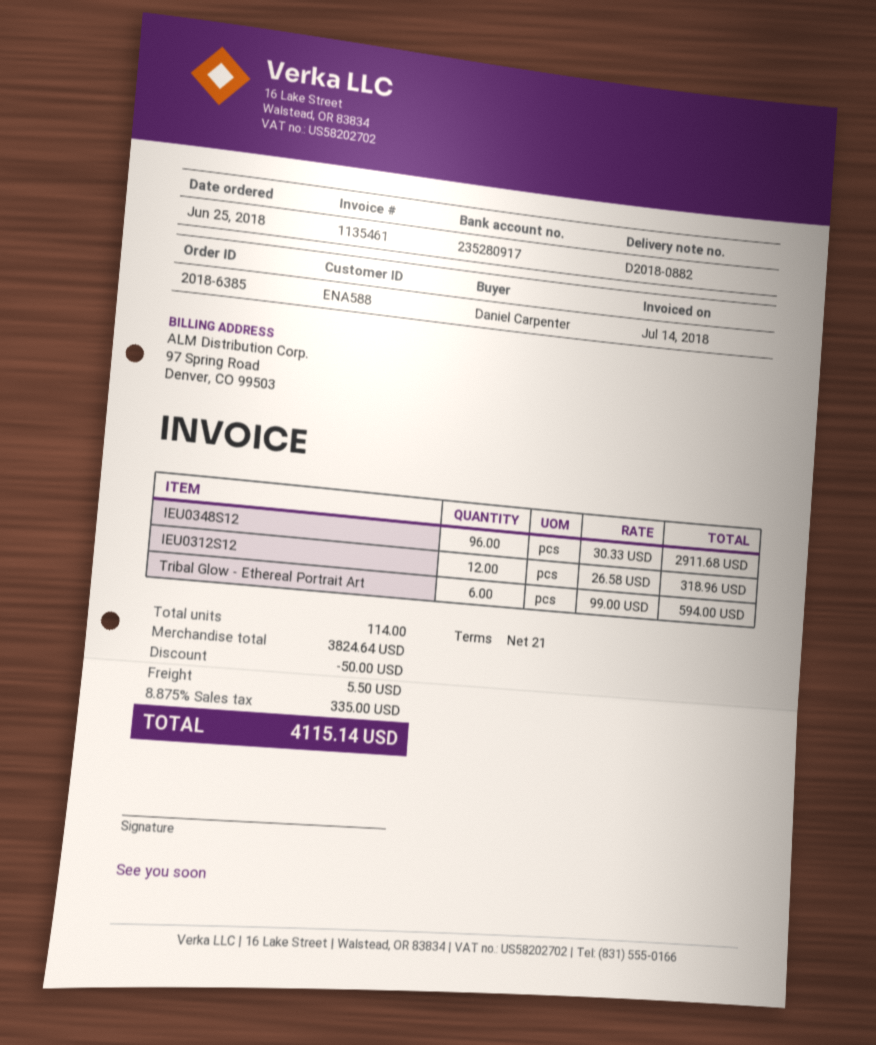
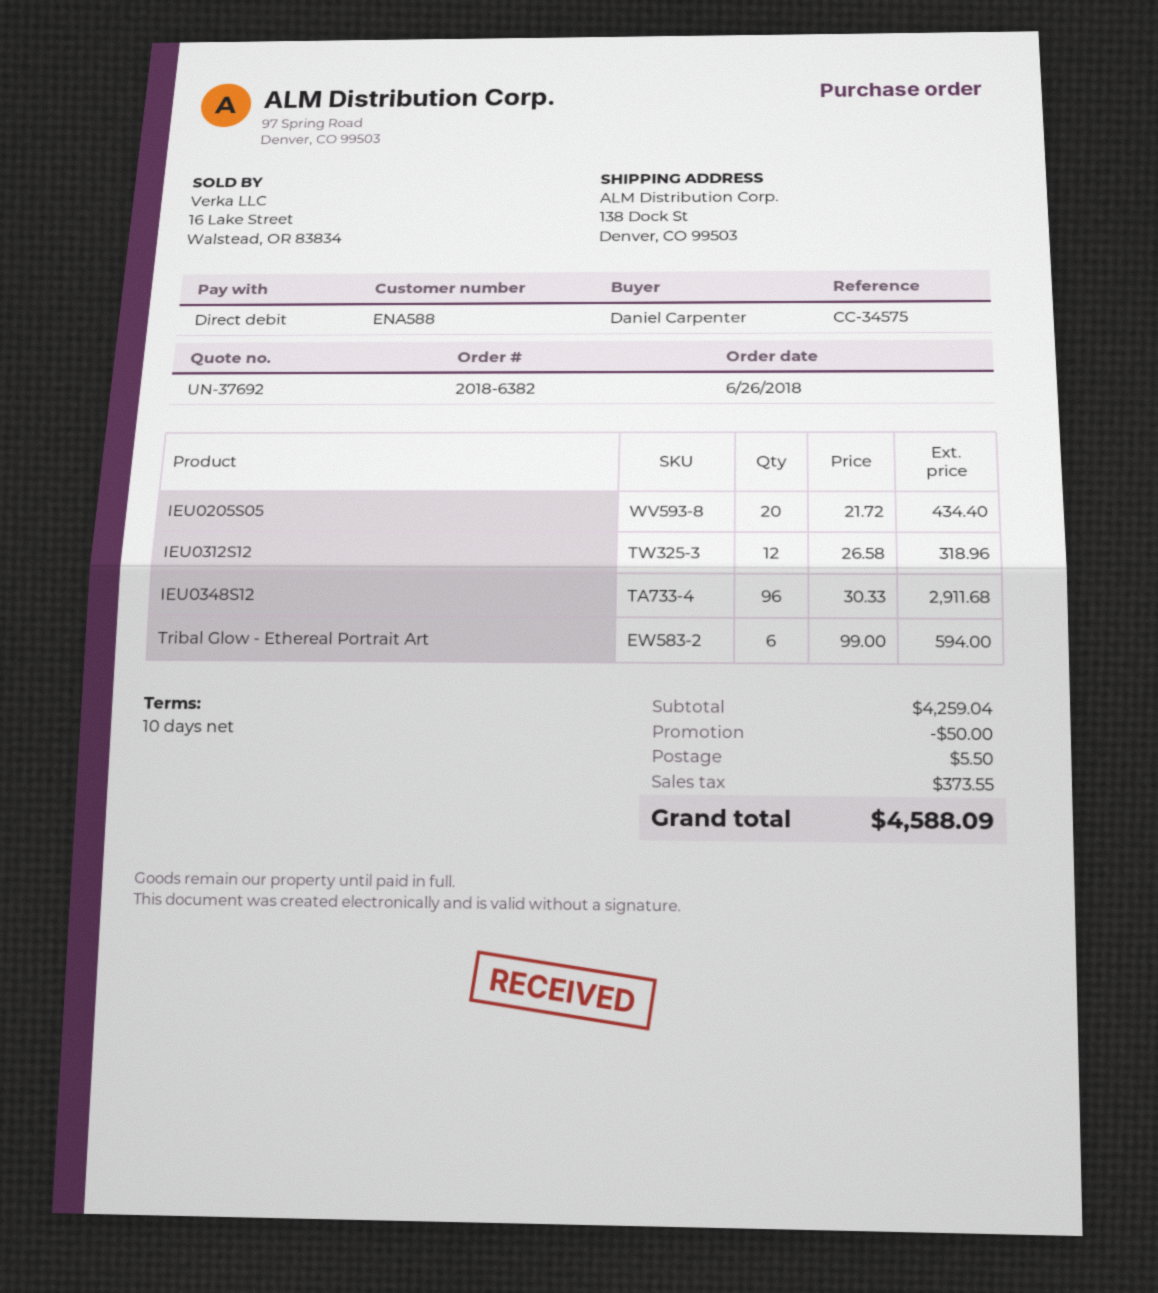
order number: 2018-6385 -> 2018-6382
order date: 2018-06-25 -> 2018-06-26
payment terms: 21 days -> 10 days
IEU0205S05: none -> 20 x 21.72 = 434.40
subtotal: 3824.64 -> 4259.04
tax: 335.00 -> 373.55
total: 4115.14 -> 4588.09

